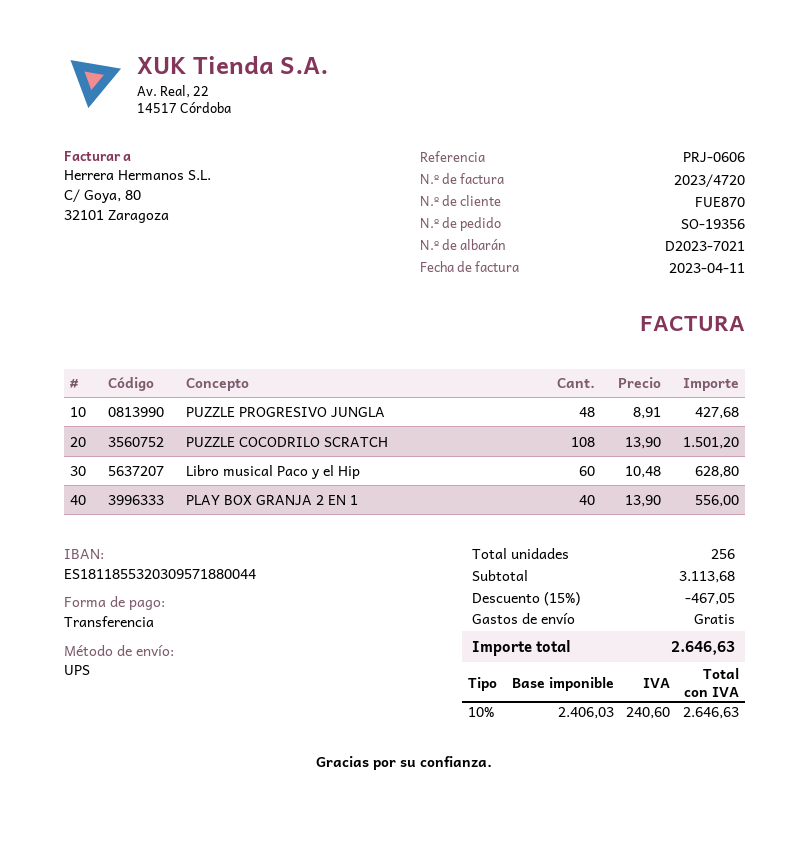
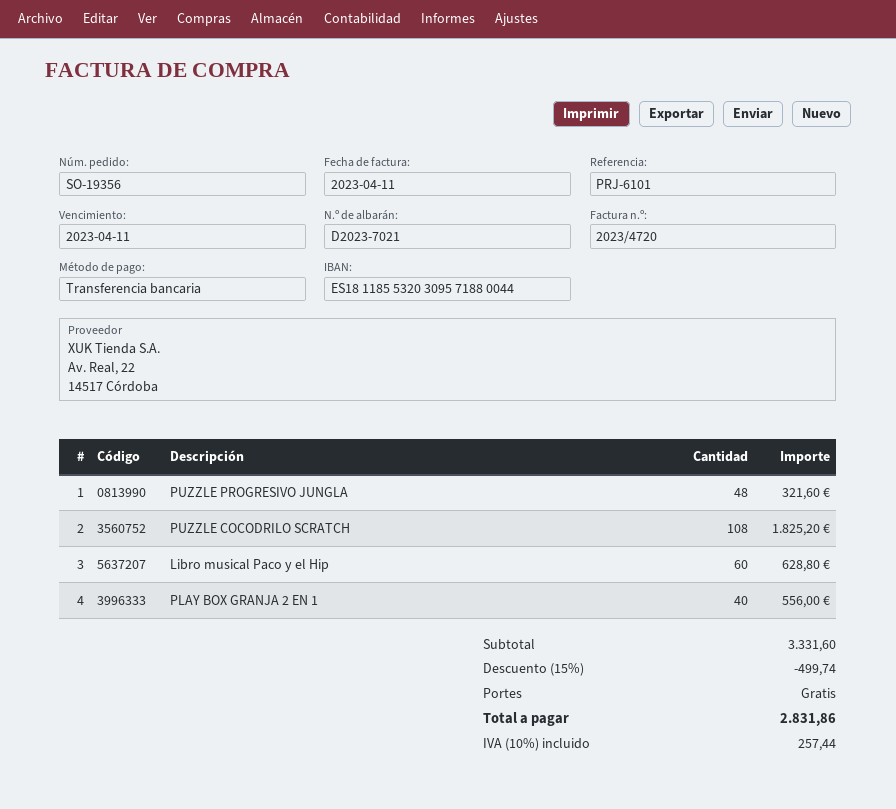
reference: PRJ-0606 -> PRJ-6101
PUZZLE PROGRESIVO JUNGLA: 48 for 427.68 -> 48 for 321.60
PUZZLE COCODRILO SCRATCH: 108 for 1501.20 -> 108 for 1825.20
subtotal: 3113.68 -> 3331.60
discount: 15% = 467.05 -> 15% = 499.74
tax: 10% = 240.60 -> 10% = 257.44
total: 2646.63 -> 2831.86

